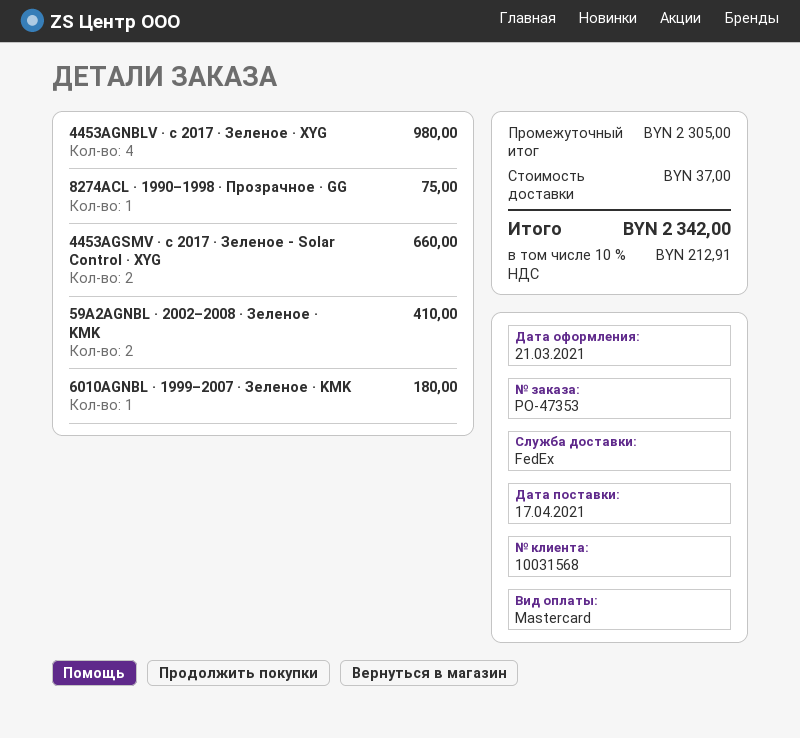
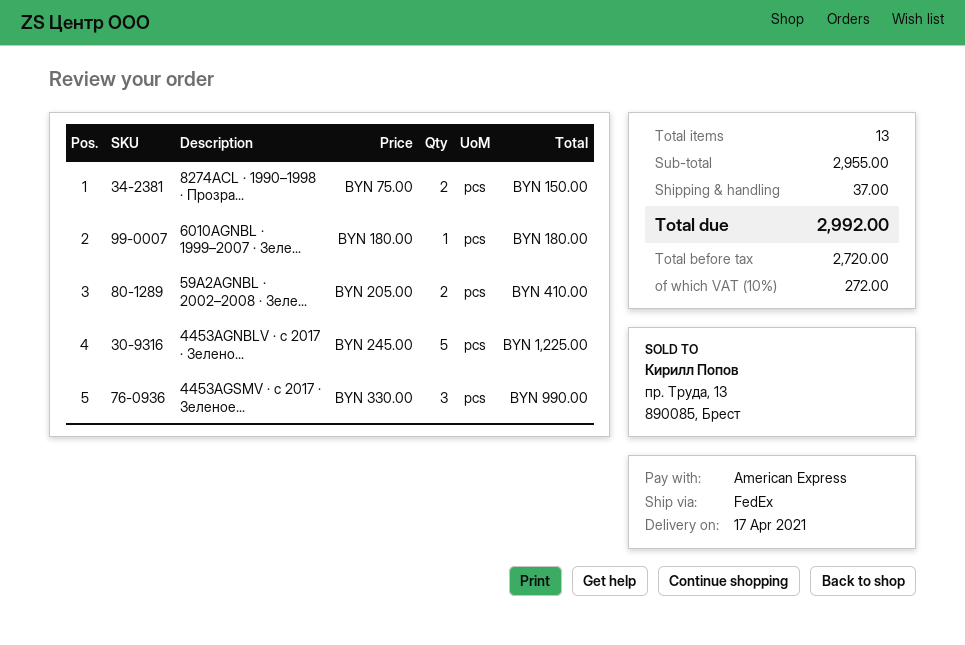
payment method: Mastercard -> American Express
4453AGNBLV · с 2017 · Зеленое · XYG: 4 for 980.00 -> 5 for 1225.00
8274ACL · 1990–1998 · Прозрачное · GG: 1 for 75.00 -> 2 for 150.00
4453AGSMV · с 2017 · Зеленое - Solar Control · XYG: 2 for 660.00 -> 3 for 990.00
subtotal: 2305.00 -> 2955.00
tax: 10% = 212.91 -> 10% = 272.00
total: 2342.00 -> 2992.00

